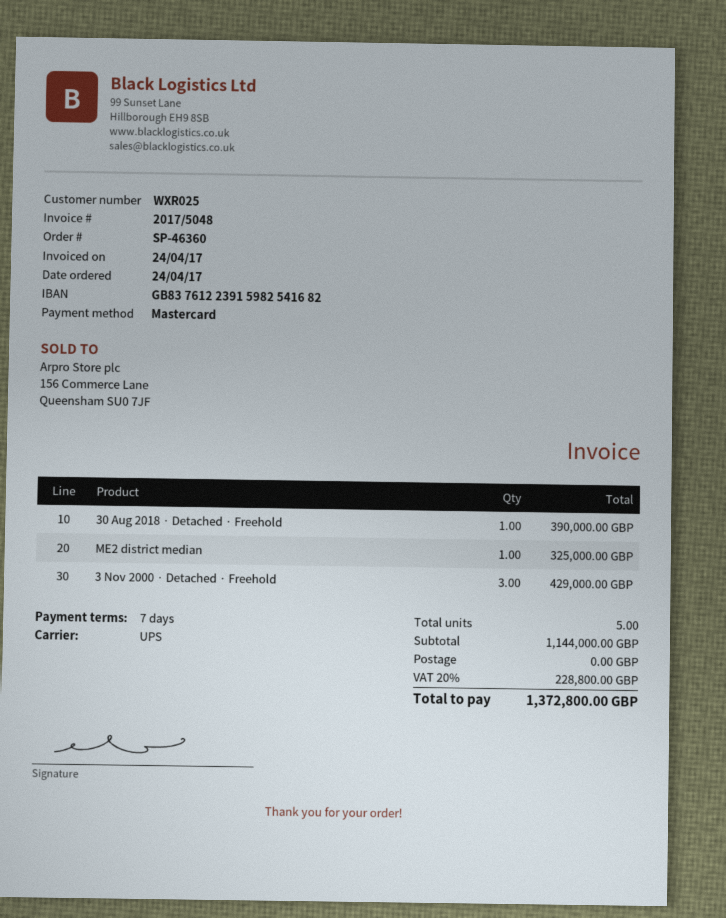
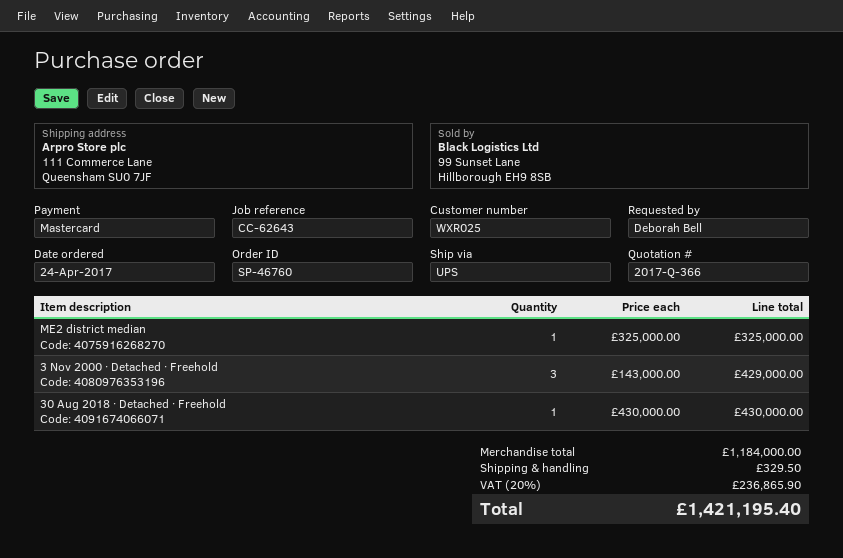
order number: SP-46360 -> SP-46760
30 Aug 2018 · Detached · Freehold: 1 for 390000.00 -> 1 for 430000.00
subtotal: 1144000.00 -> 1184000.00
shipping: 0.00 -> 329.50
tax: 20% = 228800.00 -> 20% = 236865.90
total: 1372800.00 -> 1421195.40

